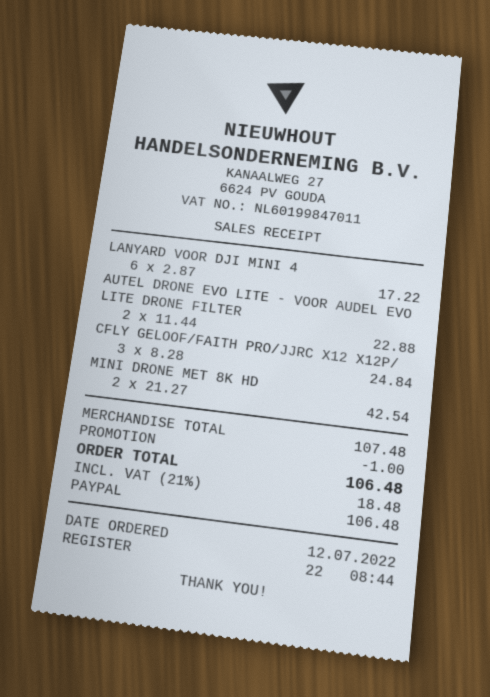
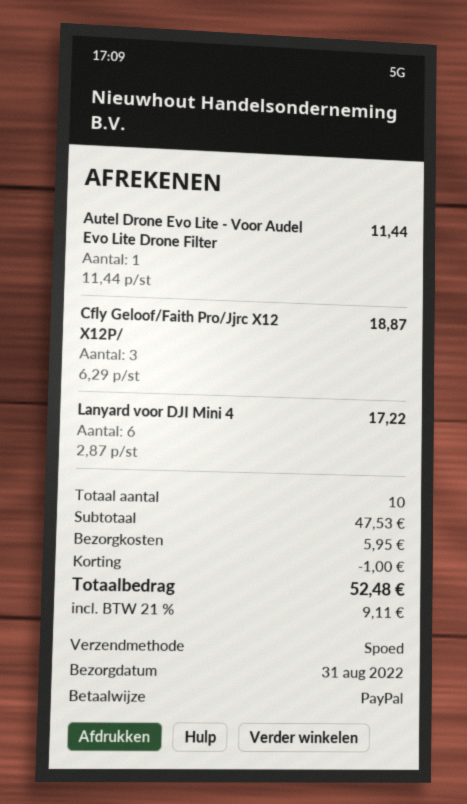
AUTEL DRONE EVO LITE - VOOR AUDEL EVO LITE DRONE FILTER: 2 x 11.44 = 22.88 -> 1 x 11.44 = 11.44
CFLY GELOOF/FAITH PRO/JJRC X12 X12P/: 3 x 8.28 = 24.84 -> 3 x 6.29 = 18.87
MINI DRONE MET 8K HD: 2 x 21.27 = 42.54 -> none
subtotal: 107.48 -> 47.53
shipping: none -> 5.95
tax: 21% = 18.48 -> 21% = 9.11
total: 106.48 -> 52.48

